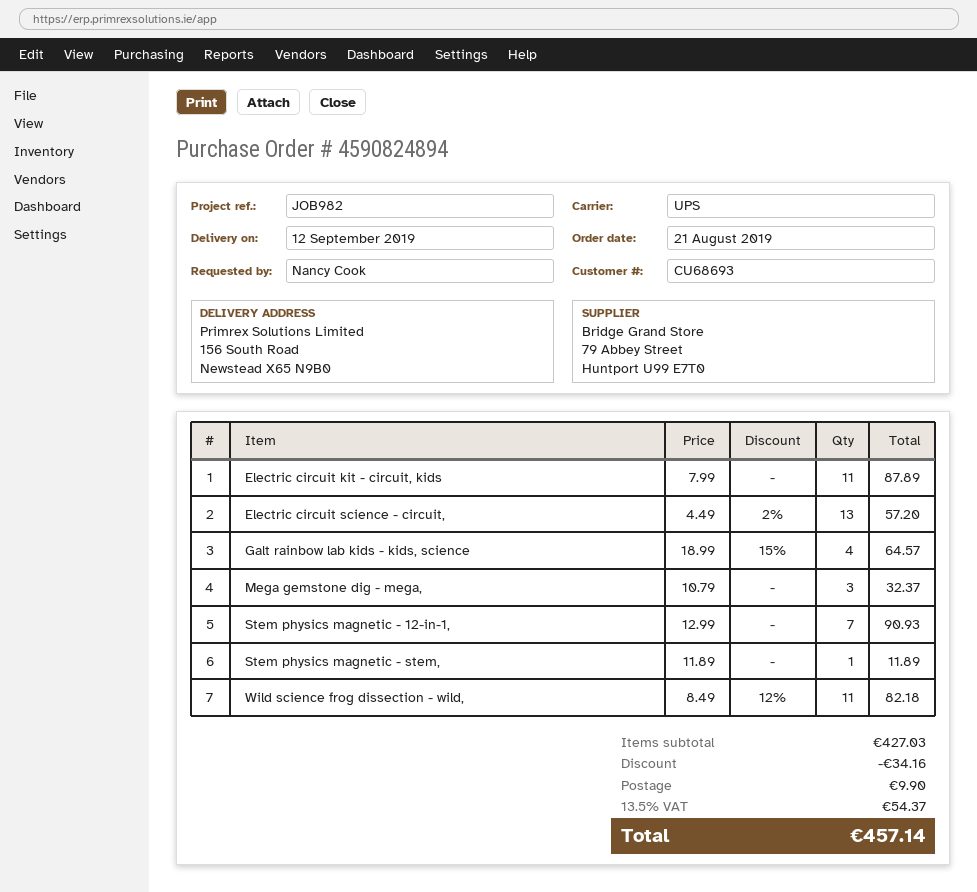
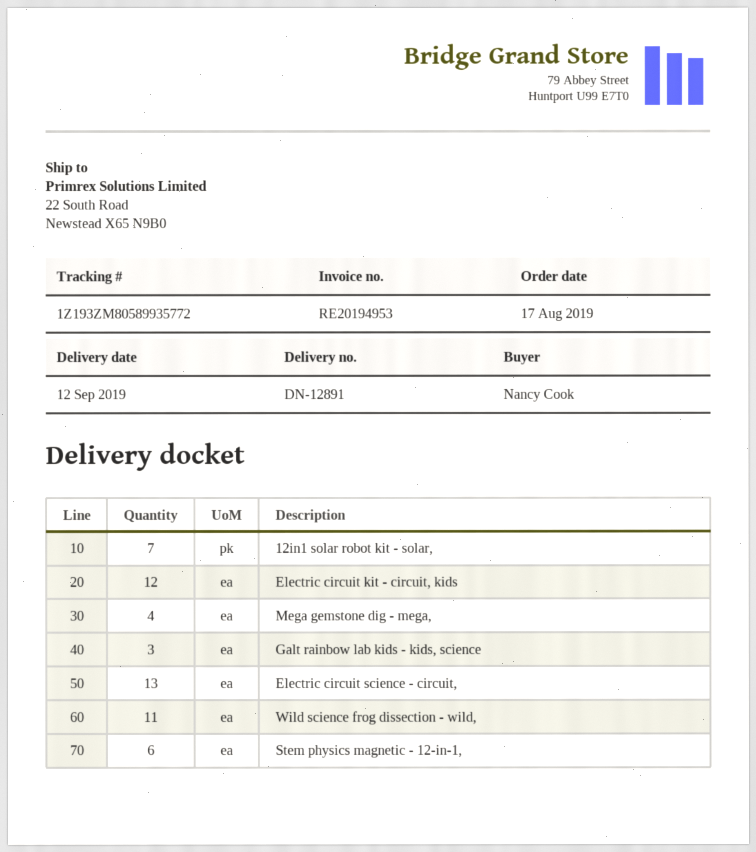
order date: 2019-08-21 -> 2019-08-17
ship to: 156 South Road, Newstead X65 N9B0 -> 22 South Road, Newstead X65 N9B0
Electric circuit kit - circuit, kids: 11 -> 12
Galt rainbow lab kids - kids, science: 4 -> 3
Mega gemstone dig - mega,: 3 -> 4
Stem physics magnetic - 12-in-1,: 7 -> 6
Stem physics magnetic - stem,: 1 -> none
12in1 solar robot kit - solar,: none -> 7

